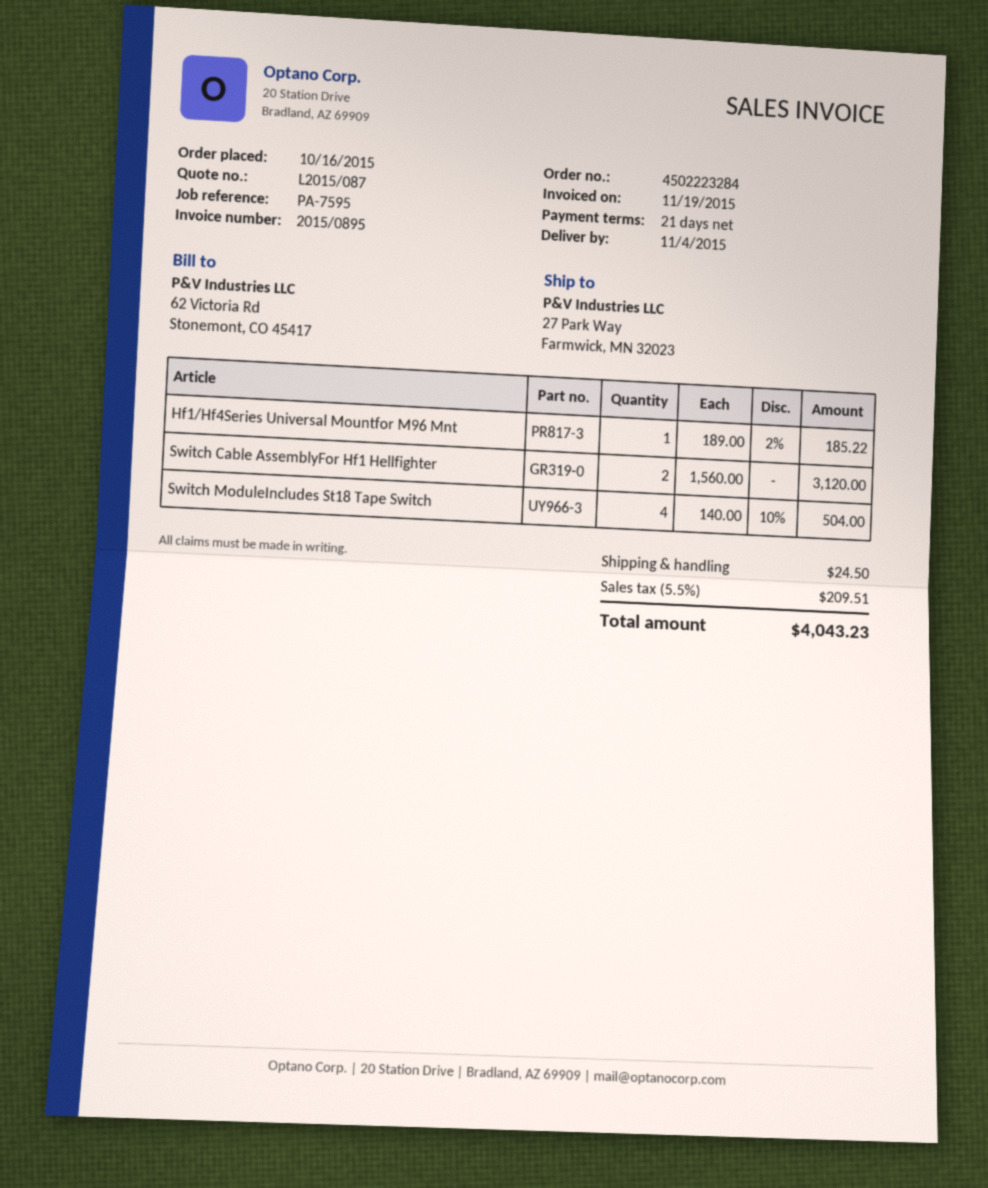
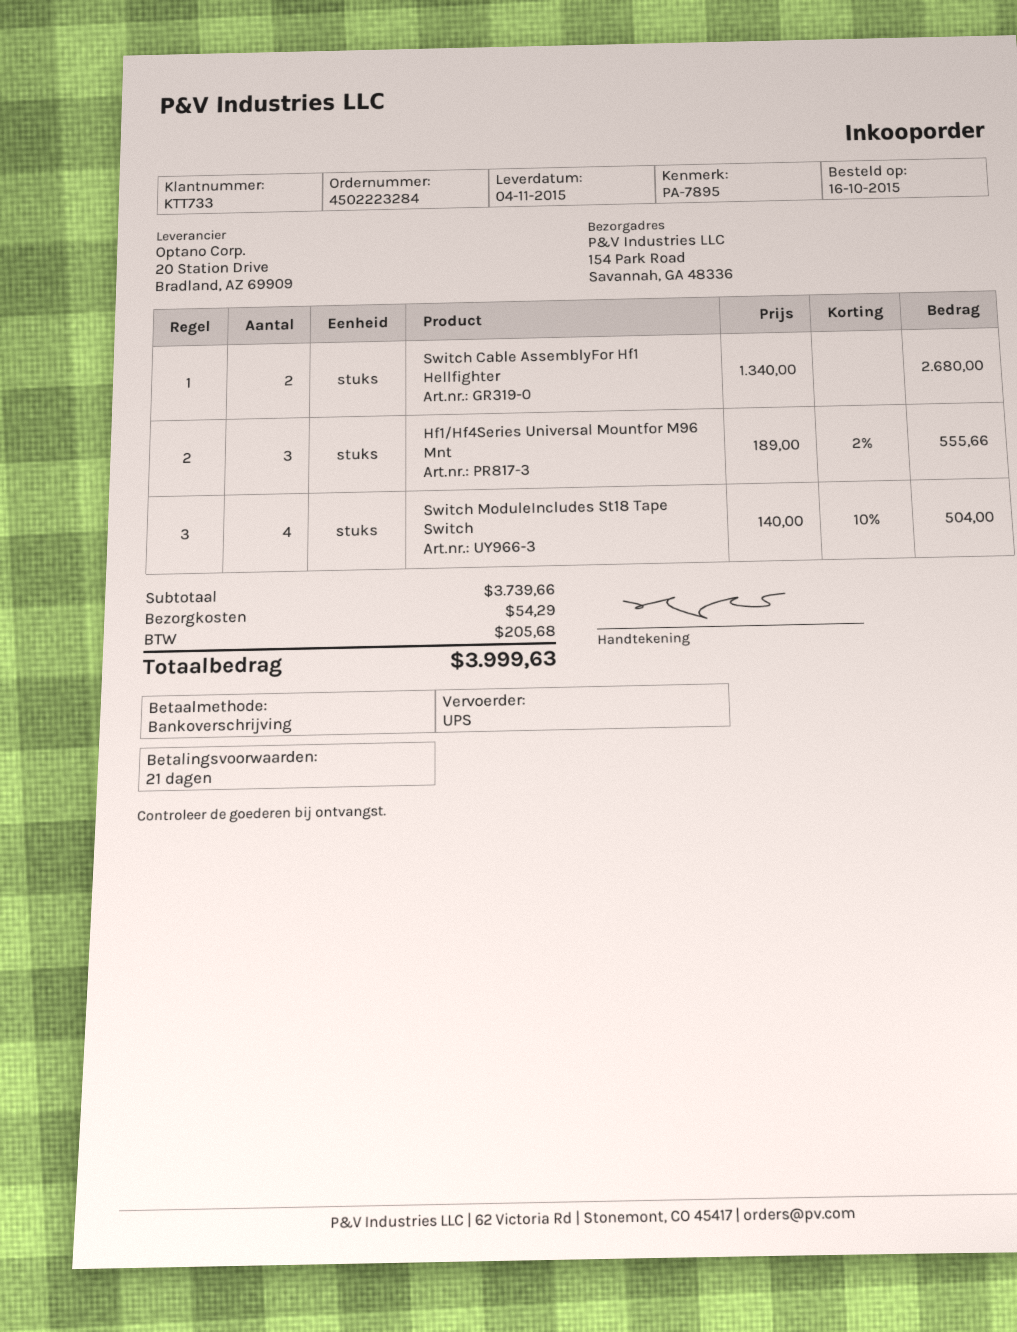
reference: PA-7595 -> PA-7895
ship to: 27 Park Way, Farmwick, MN 32023 -> 154 Park Road, Savannah, GA 48336
Hf1/Hf4Series Universal Mountfor M96 Mnt: 1 x 189.00 - 2% = 185.22 -> 3 x 189.00 - 2% = 555.66
Switch Cable AssemblyFor Hf1 Hellfighter: 2 x 1560.00 = 3120.00 -> 2 x 1340.00 = 2680.00
shipping: 24.50 -> 54.29
tax: 209.51 -> 205.68
total: 4043.23 -> 3999.63

